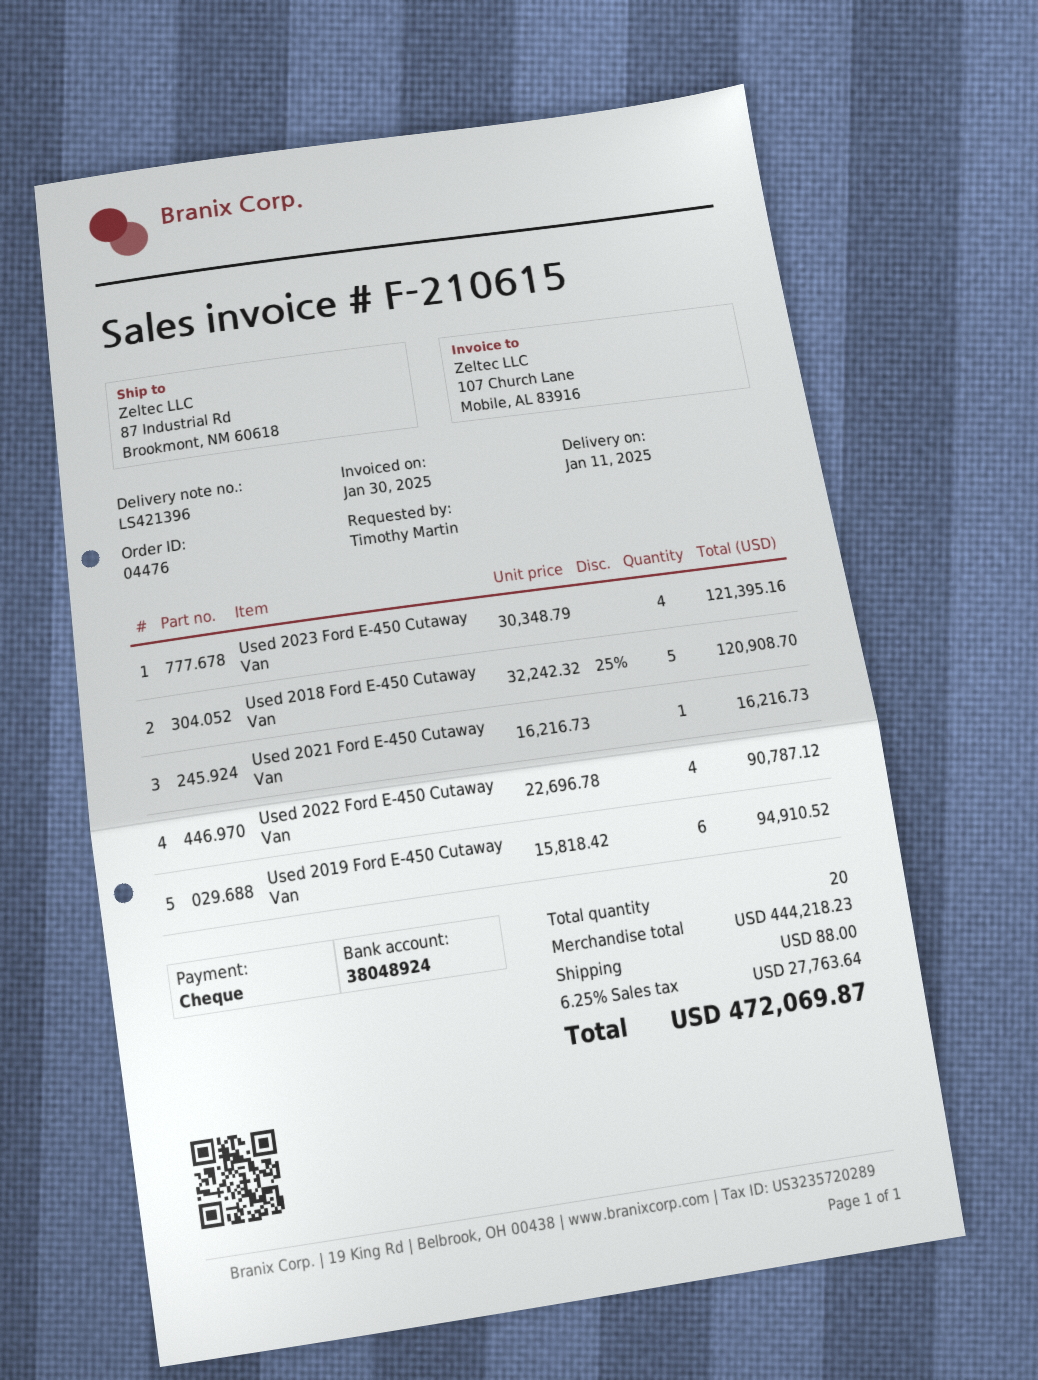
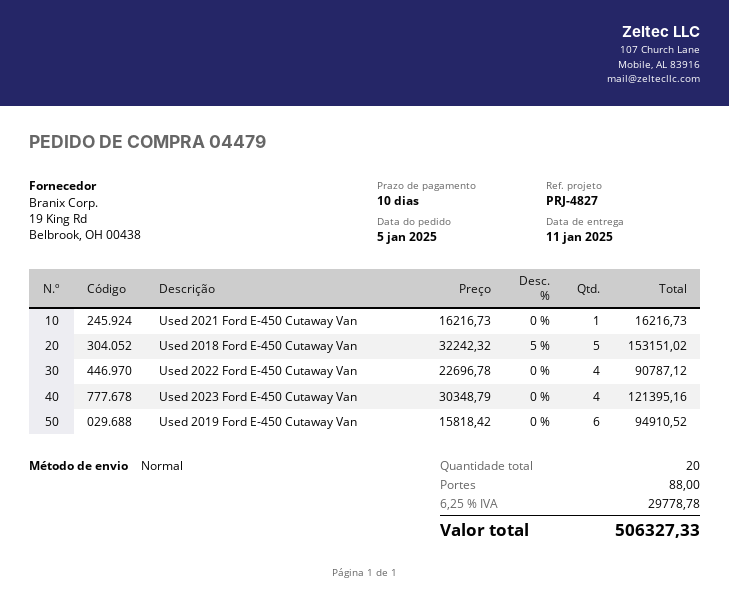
order number: 04476 -> 04479
Used 2018 Ford E-450 Cutaway Van: 5 x 32242.32 - 25% = 120908.70 -> 5 x 32242.32 - 5% = 153151.02
tax: 6.25% = 27763.64 -> 6.25% = 29778.78
total: 472069.87 -> 506327.33

